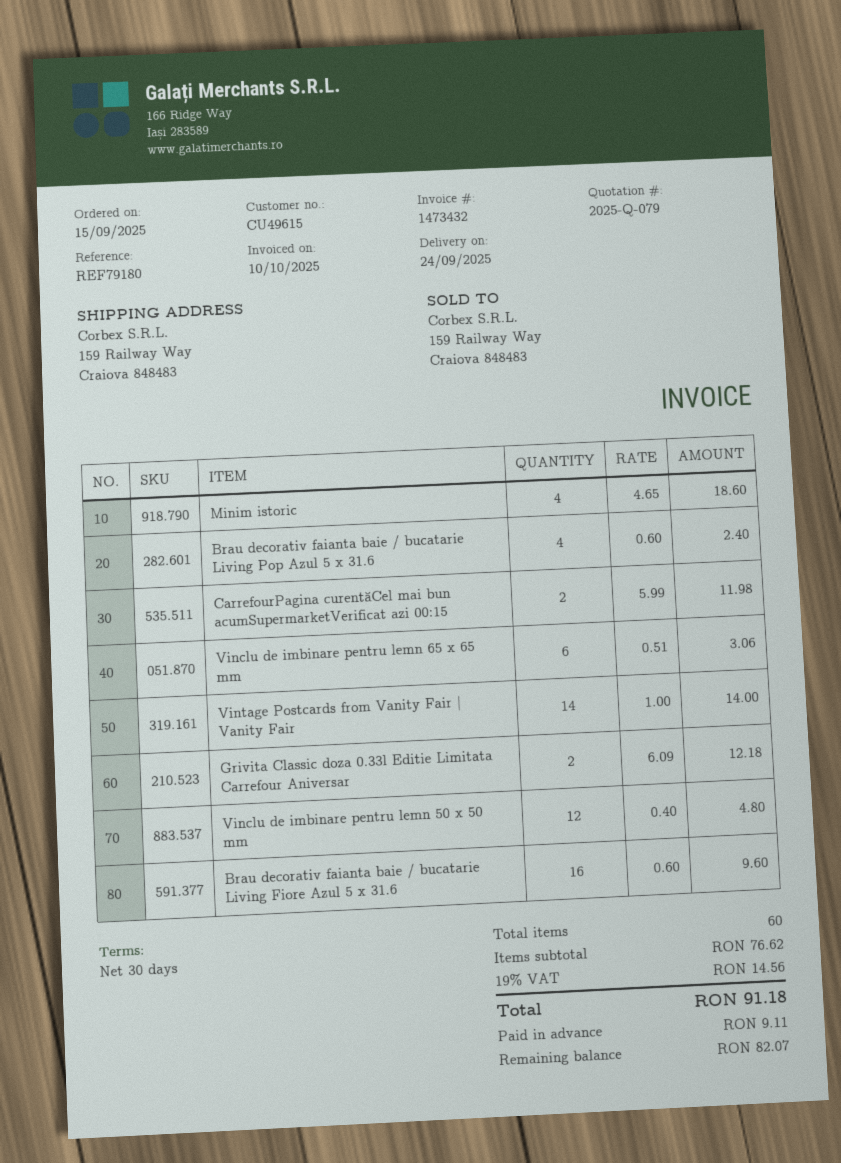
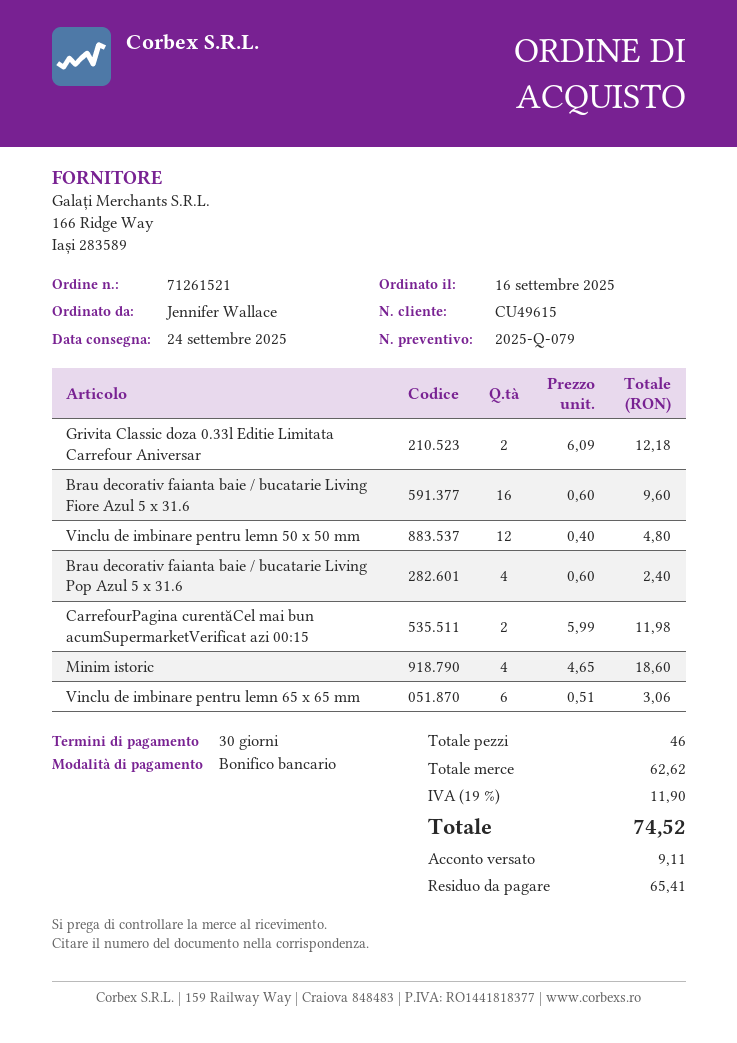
order date: 2025-09-15 -> 2025-09-16
Vintage Postcards from Vanity Fair | Vanity Fair: 14 x 1.00 = 14.00 -> none
total quantity: 60 -> 46
subtotal: 76.62 -> 62.62
tax: 19% = 14.56 -> 19% = 11.90
total: 91.18 -> 74.52
balance: 82.07 -> 65.41

